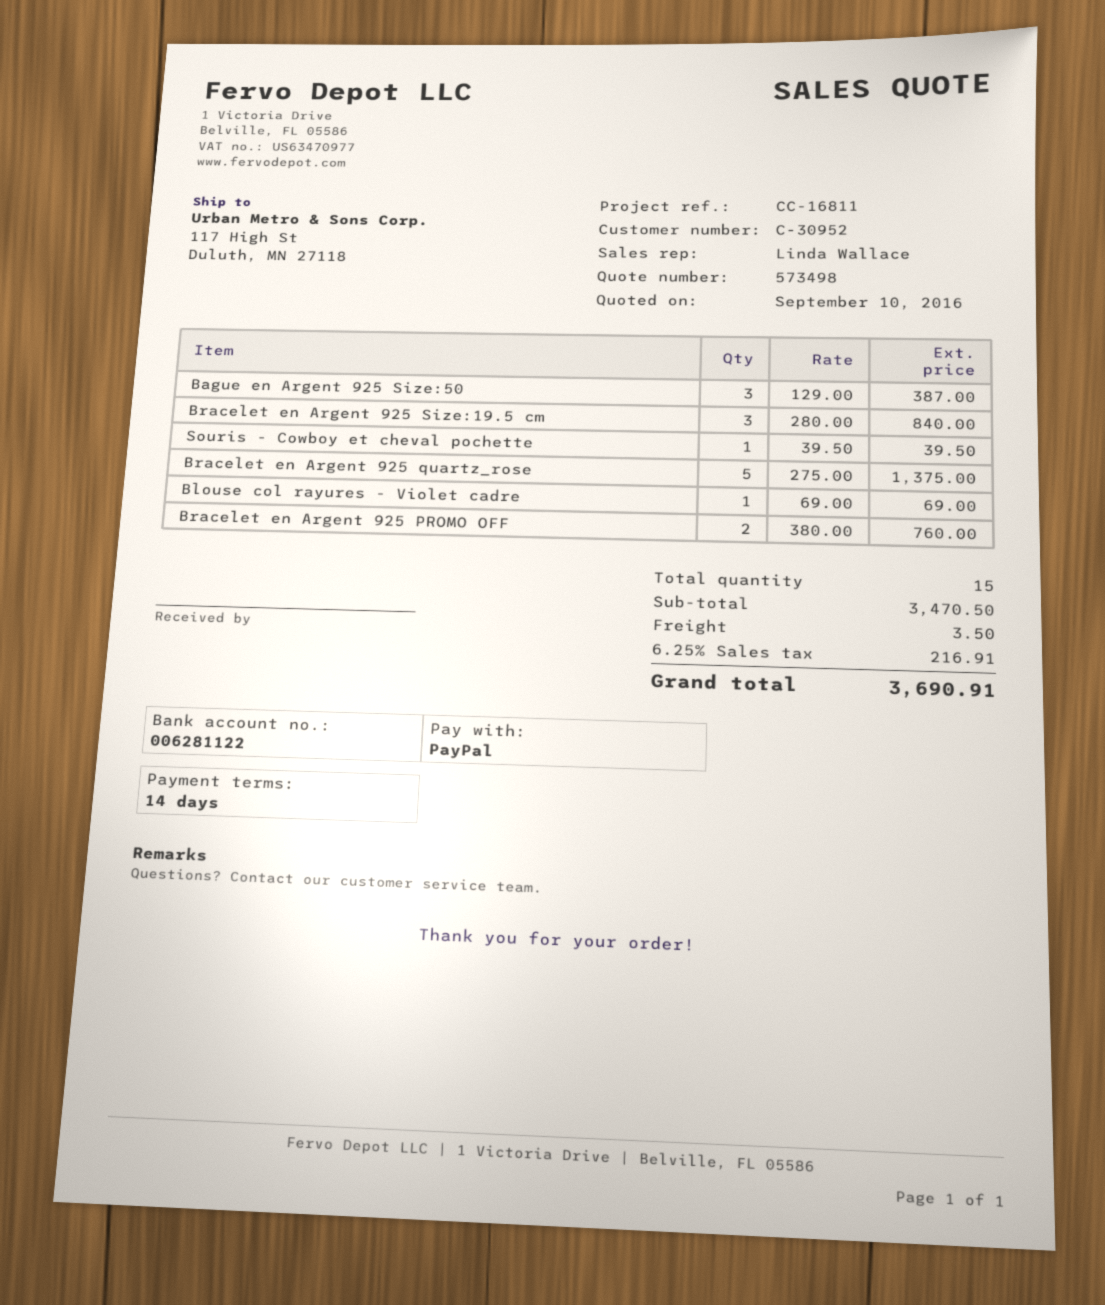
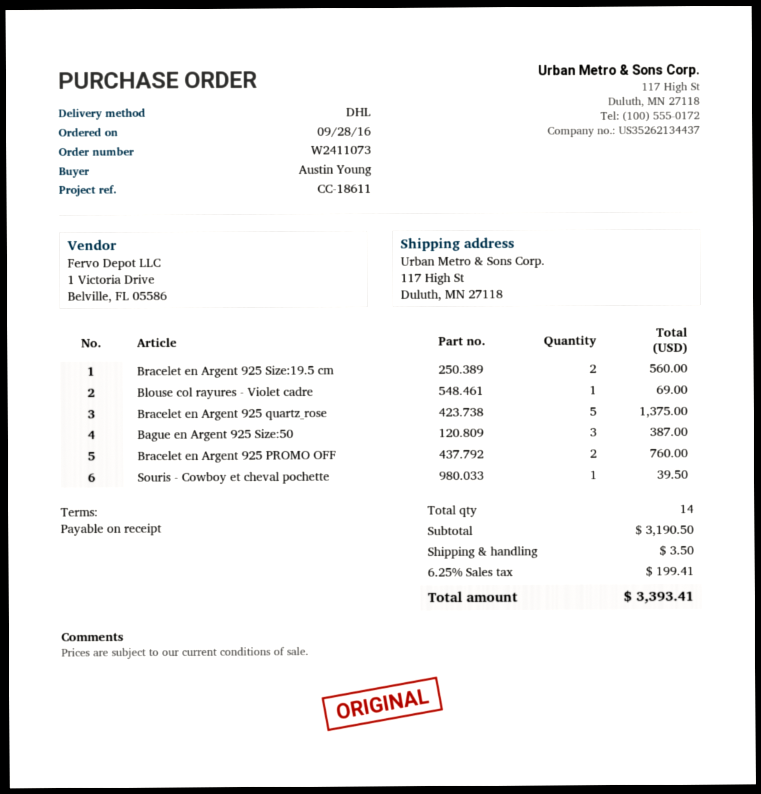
payment terms: 14 days -> on receipt
reference: CC-16811 -> CC-18611
Bracelet en Argent 925 Size:19.5 cm: 3 for 840.00 -> 2 for 560.00
total quantity: 15 -> 14
subtotal: 3470.50 -> 3190.50
tax: 6.25% = 216.91 -> 6.25% = 199.41
total: 3690.91 -> 3393.41

